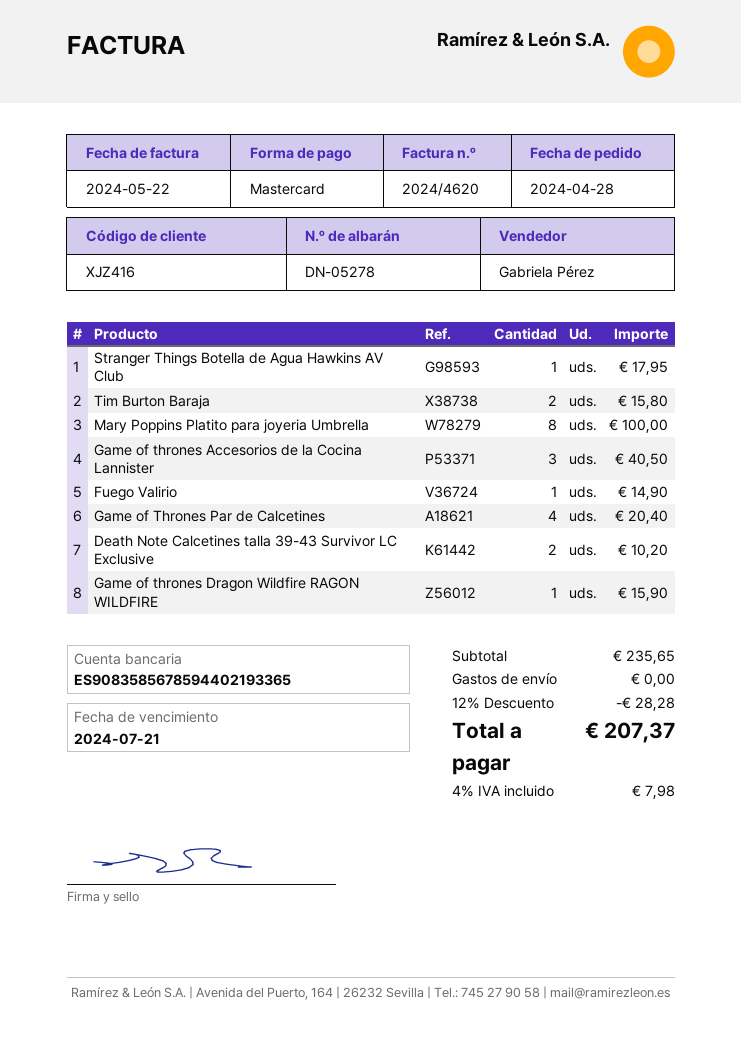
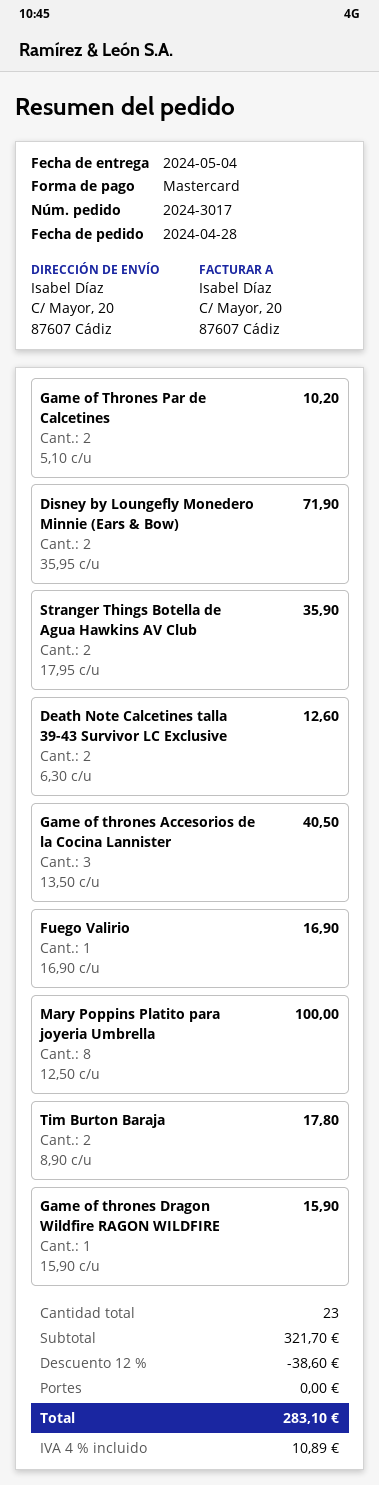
Stranger Things Botella de Agua Hawkins AV Club: 1 for 17.95 -> 2 for 35.90
Tim Burton Baraja: 2 for 15.80 -> 2 for 17.80
Fuego Valirio: 1 for 14.90 -> 1 for 16.90
Game of Thrones Par de Calcetines: 4 for 20.40 -> 2 for 10.20
Death Note Calcetines talla 39-43 Survivor LC Exclusive: 2 for 10.20 -> 2 for 12.60
Disney by Loungefly Monedero Minnie (Ears & Bow): none -> 2 for 71.90
subtotal: 235.65 -> 321.70
discount: 12% = 28.28 -> 12% = 38.60
tax: 4% = 7.98 -> 4% = 10.89
total: 207.37 -> 283.10

